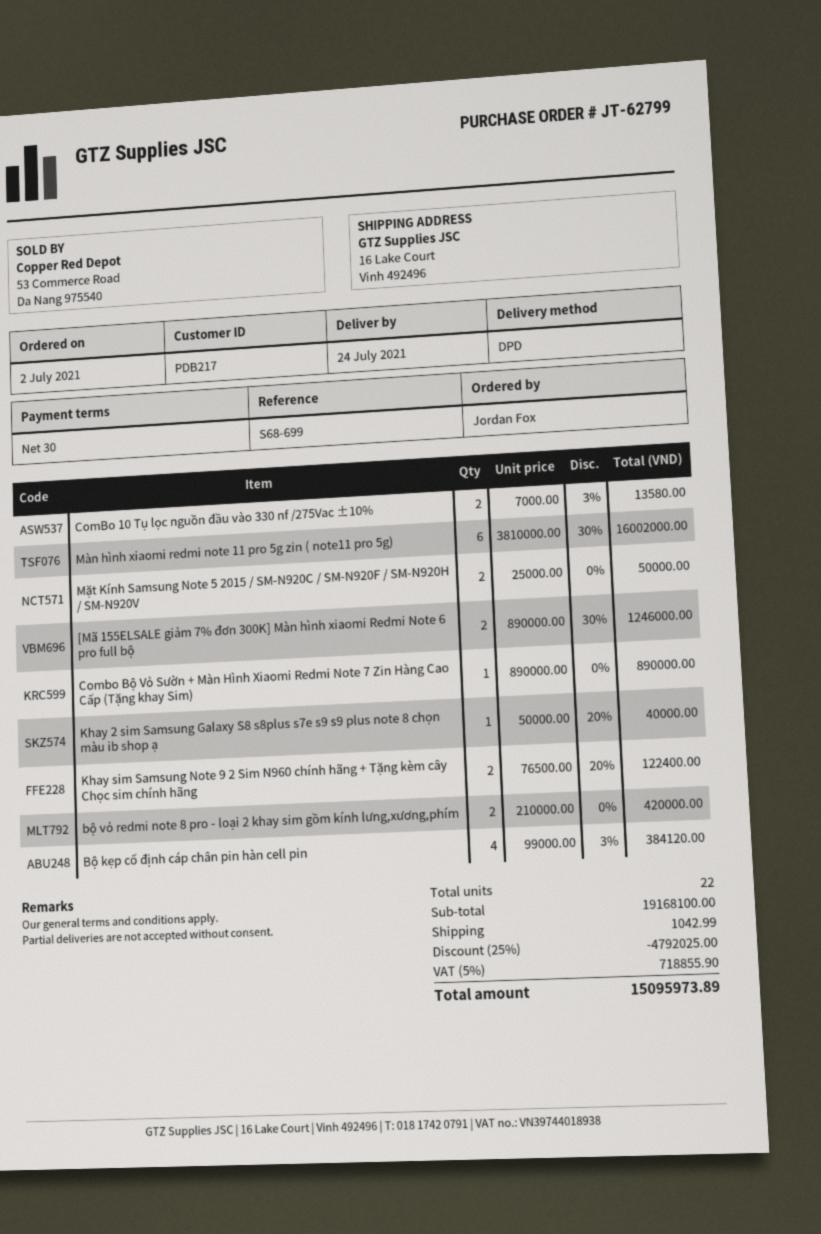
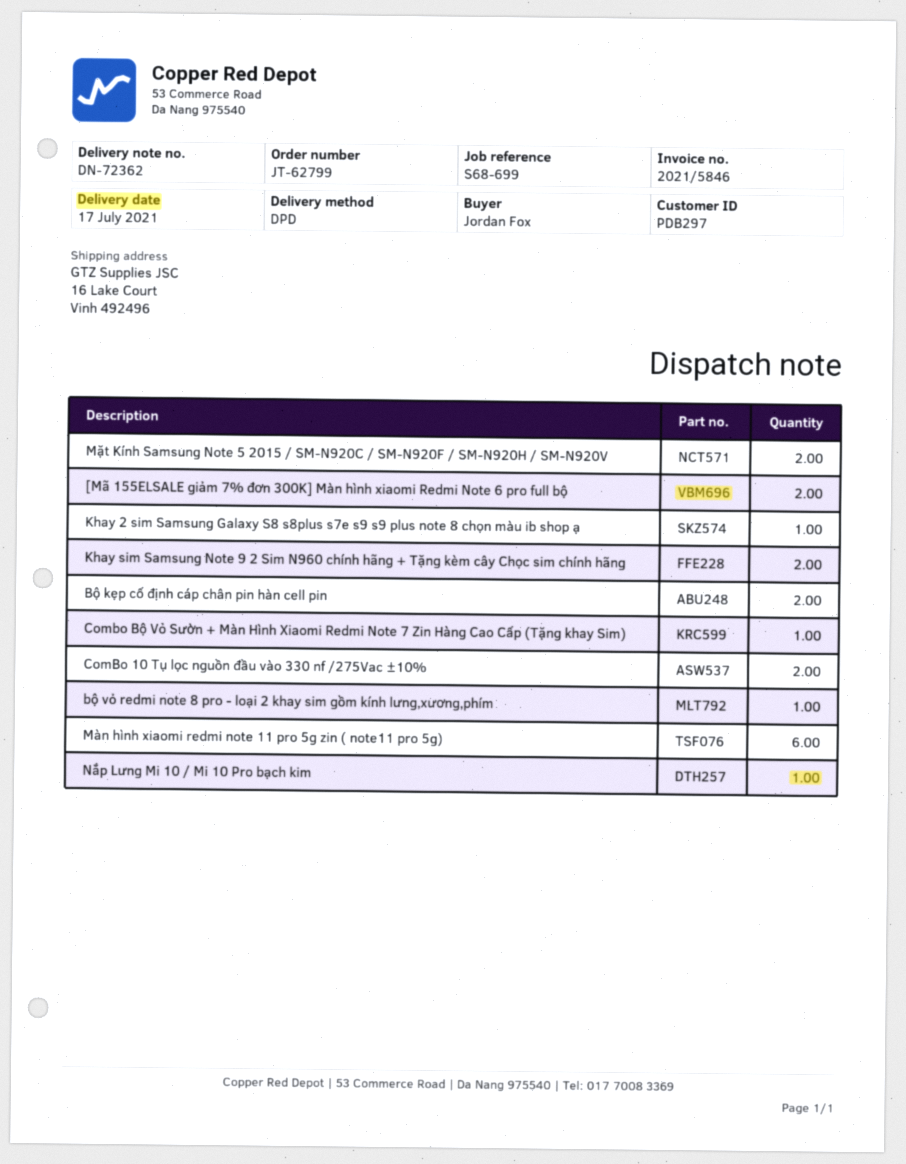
delivery date: 2021-07-24 -> 2021-07-17
customer number: PDB217 -> PDB297
bộ vỏ redmi note 8 pro - loại 2 khay sim gồm kính lưng,xương,phím: 2 -> 1
Bộ kẹp cố định cáp chân pin hàn cell pin: 4 -> 2
Nắp Lưng Mi 10 / Mi 10 Pro bạch kim: none -> 1

